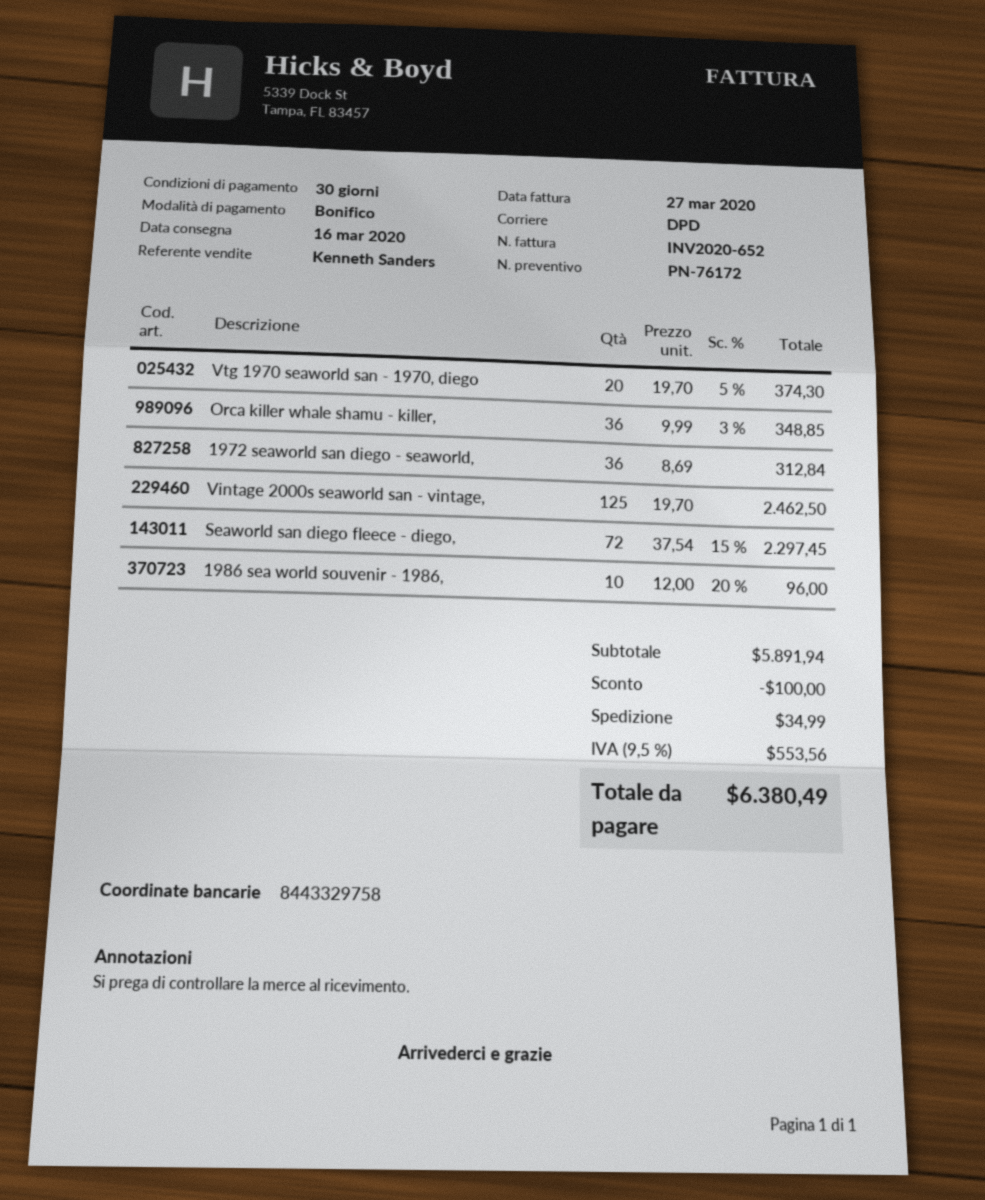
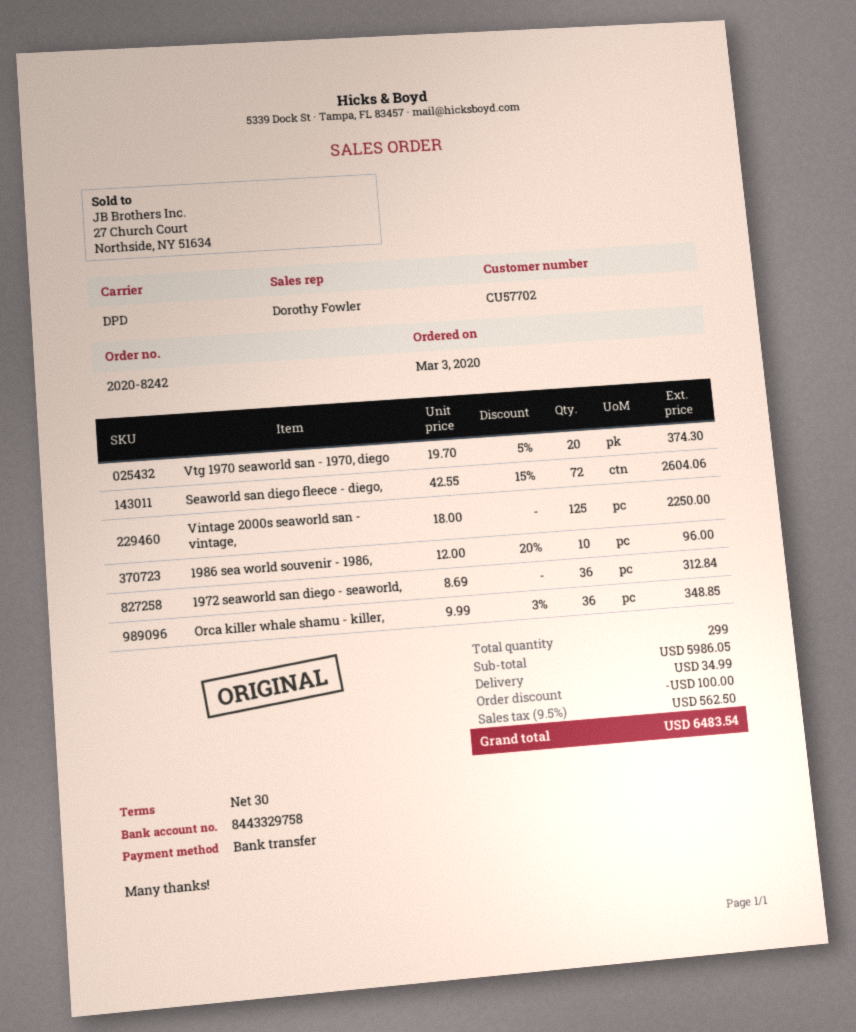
sales rep: Kenneth Sanders -> Dorothy Fowler
Vintage 2000s seaworld san - vintage,: 125 x 19.70 = 2462.50 -> 125 x 18.00 = 2250.00
Seaworld san diego fleece - diego,: 72 x 37.54 - 15% = 2297.45 -> 72 x 42.55 - 15% = 2604.06
subtotal: 5891.94 -> 5986.05
tax: 9.5% = 553.56 -> 9.5% = 562.50
total: 6380.49 -> 6483.54

